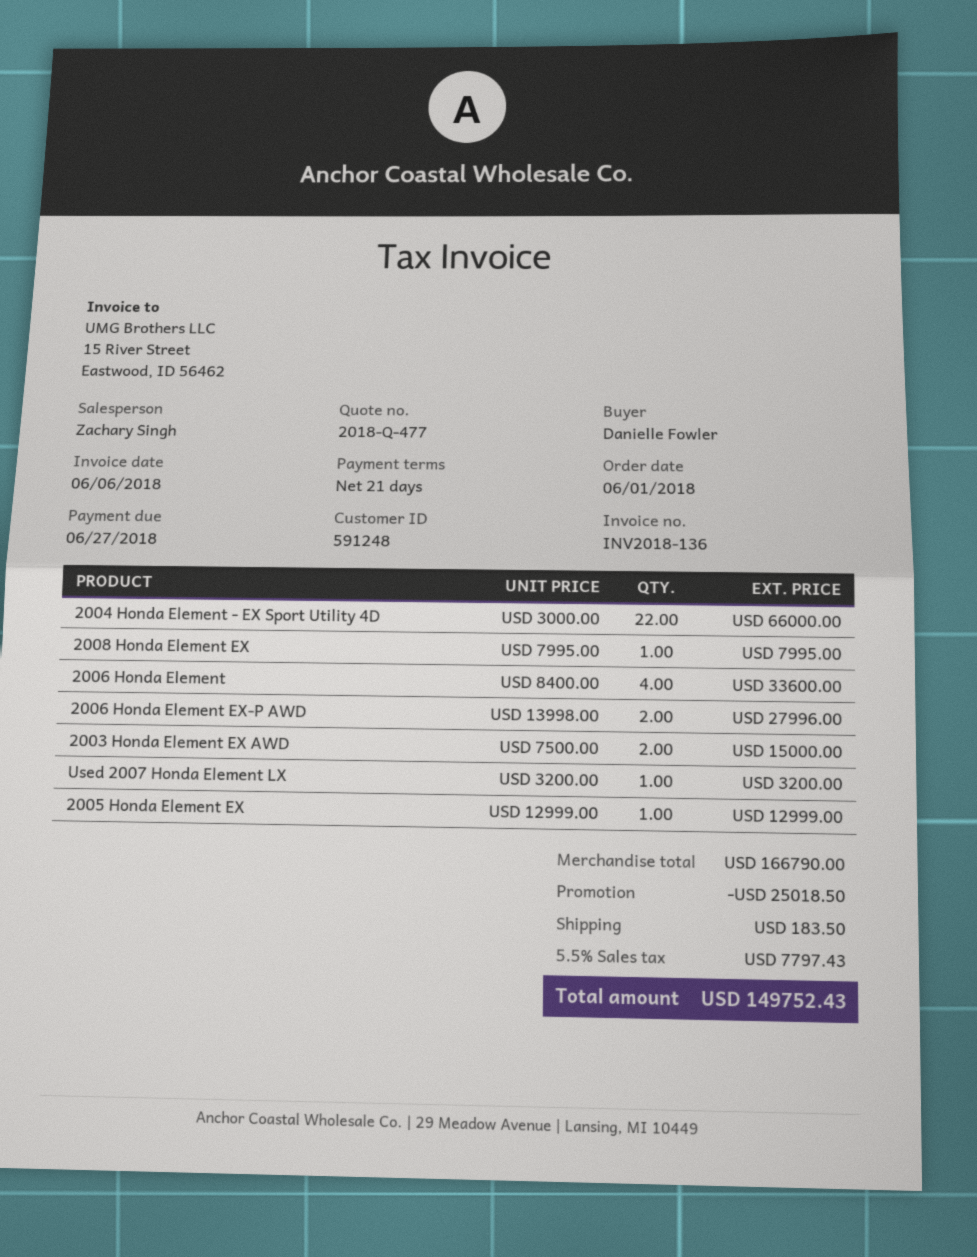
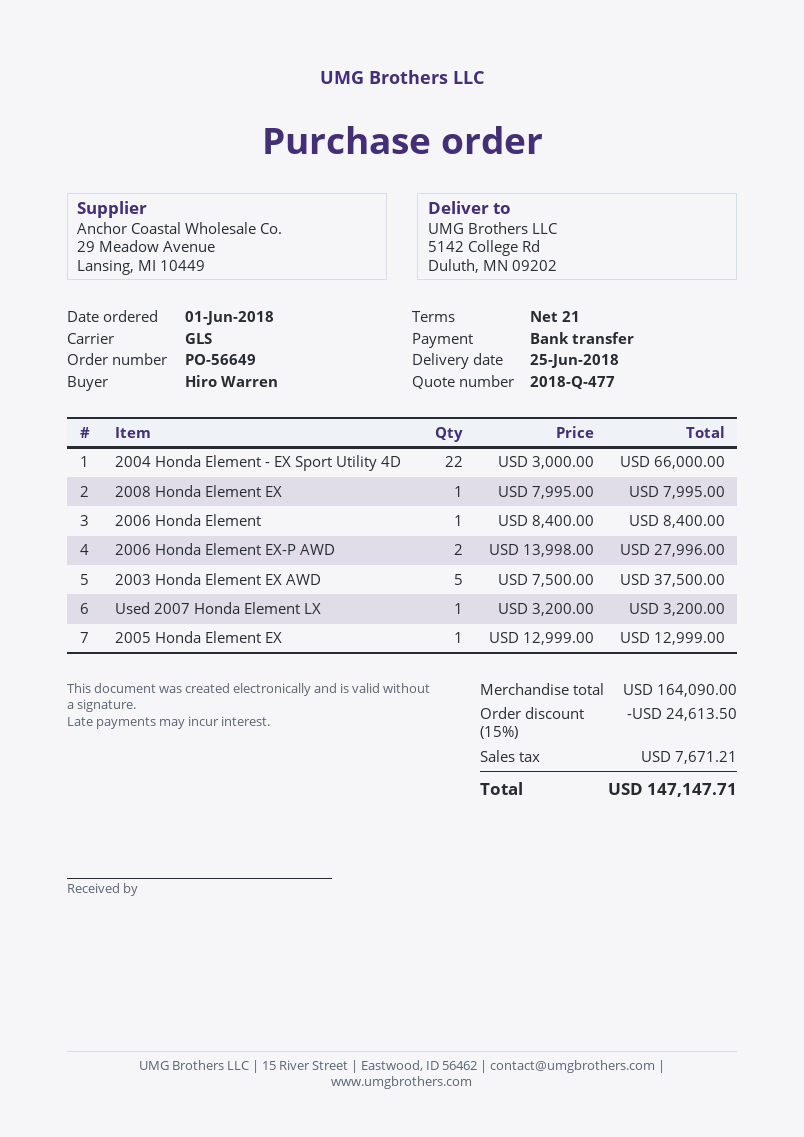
ordered by: Danielle Fowler -> Hiro Warren
2006 Honda Element: 4 x 8400.00 = 33600.00 -> 1 x 8400.00 = 8400.00
2003 Honda Element EX AWD: 2 x 7500.00 = 15000.00 -> 5 x 7500.00 = 37500.00
subtotal: 166790.00 -> 164090.00
discount: 25018.50 -> 24613.50
shipping: 183.50 -> none
tax: 7797.43 -> 7671.21
total: 149752.43 -> 147147.71

